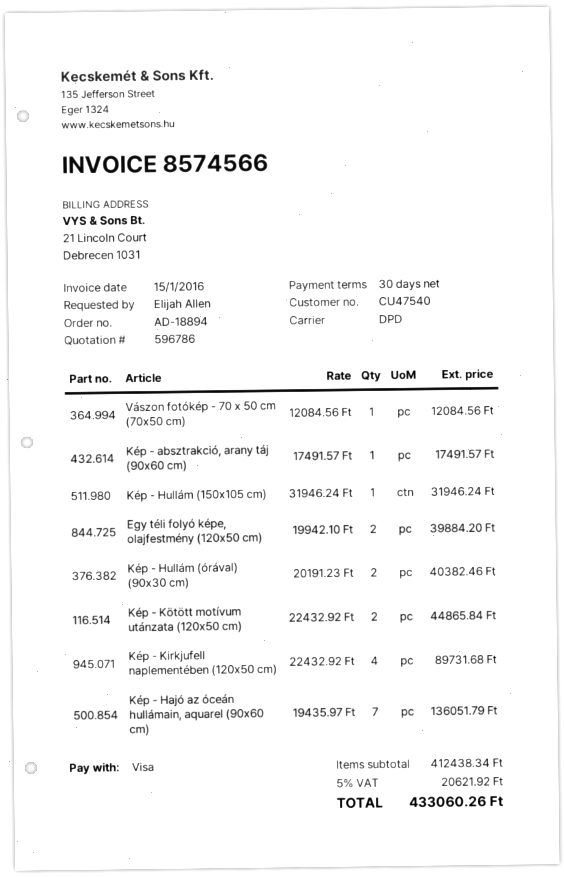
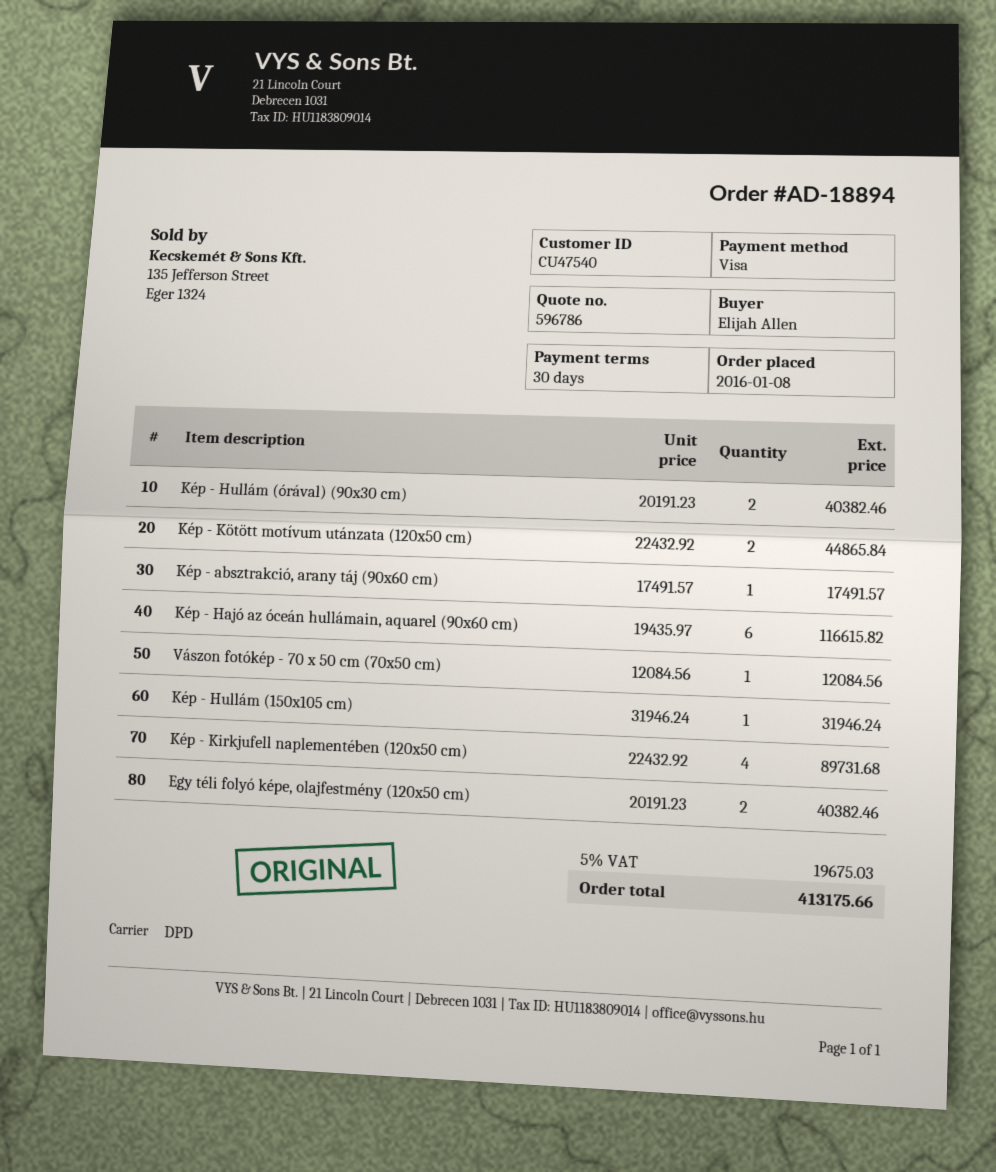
Egy téli folyó képe, olajfestmény (120x50 cm): 2 x 19942.10 = 39884.20 -> 2 x 20191.23 = 40382.46
Kép - Hajó az óceán hullámain, aquarel (90x60 cm): 7 x 19435.97 = 136051.79 -> 6 x 19435.97 = 116615.82
tax: 5% = 20621.92 -> 5% = 19675.03
total: 433060.26 -> 413175.66

